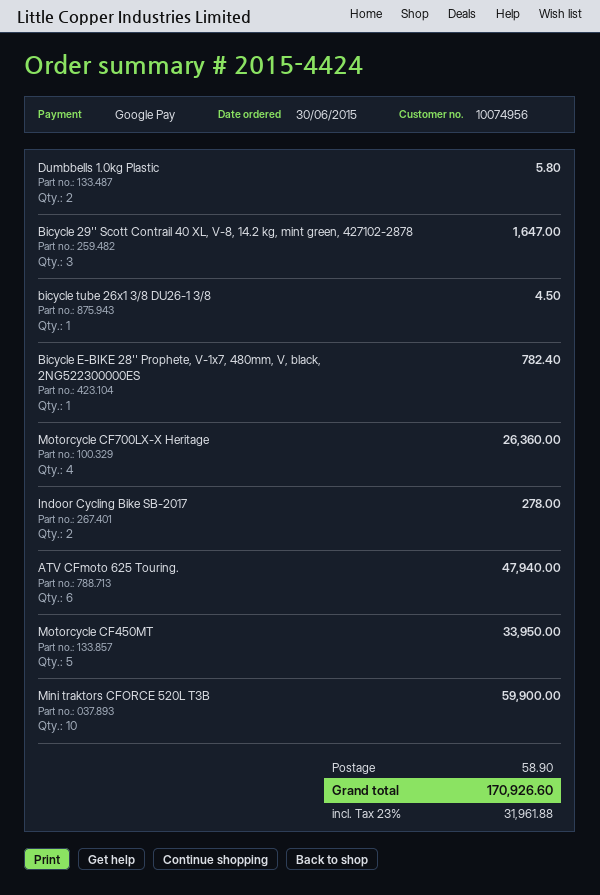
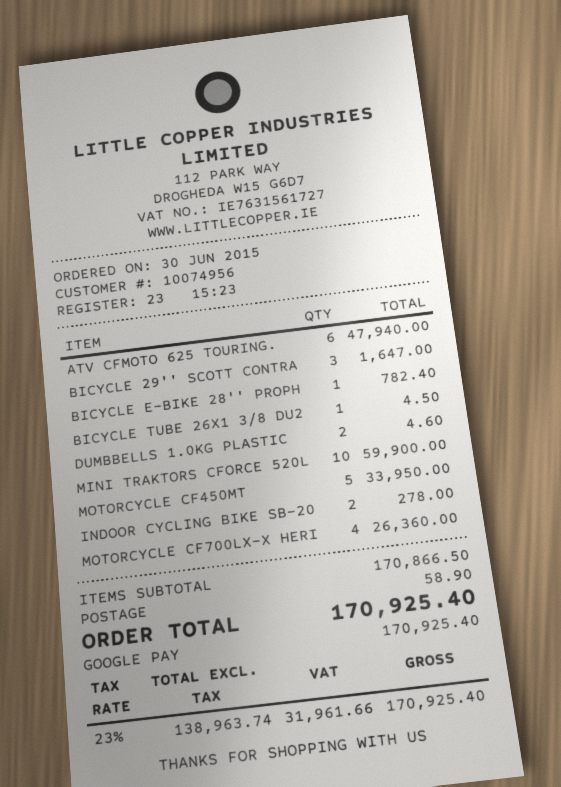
Dumbbells 1.0kg Plastic: 2 for 5.80 -> 2 for 4.60
tax: 23% = 31961.88 -> 23% = 31961.66
total: 170926.60 -> 170925.40

